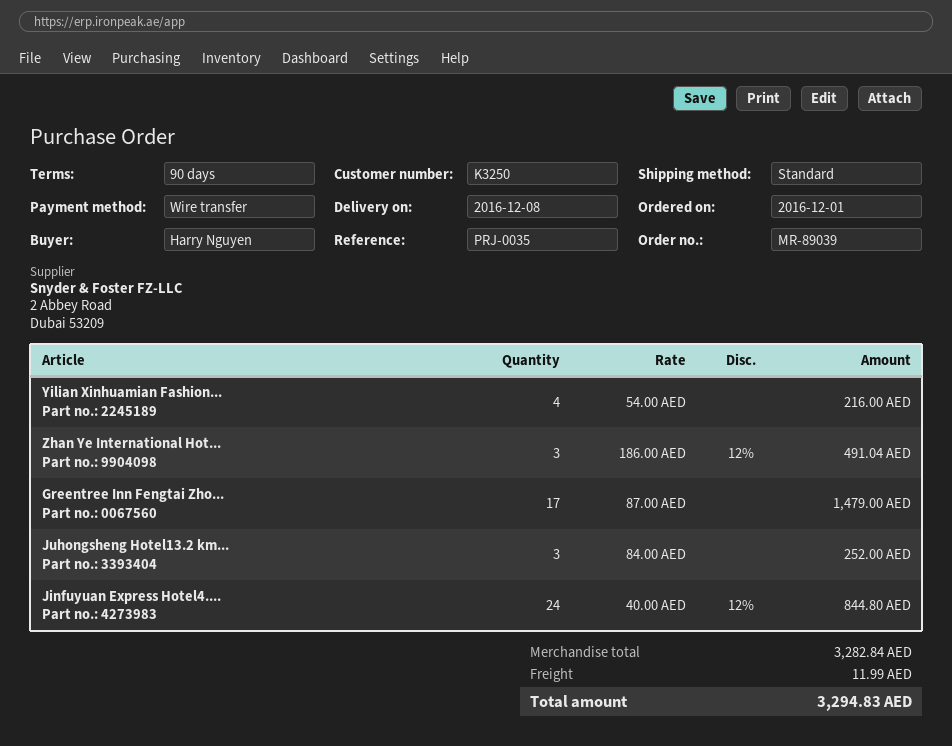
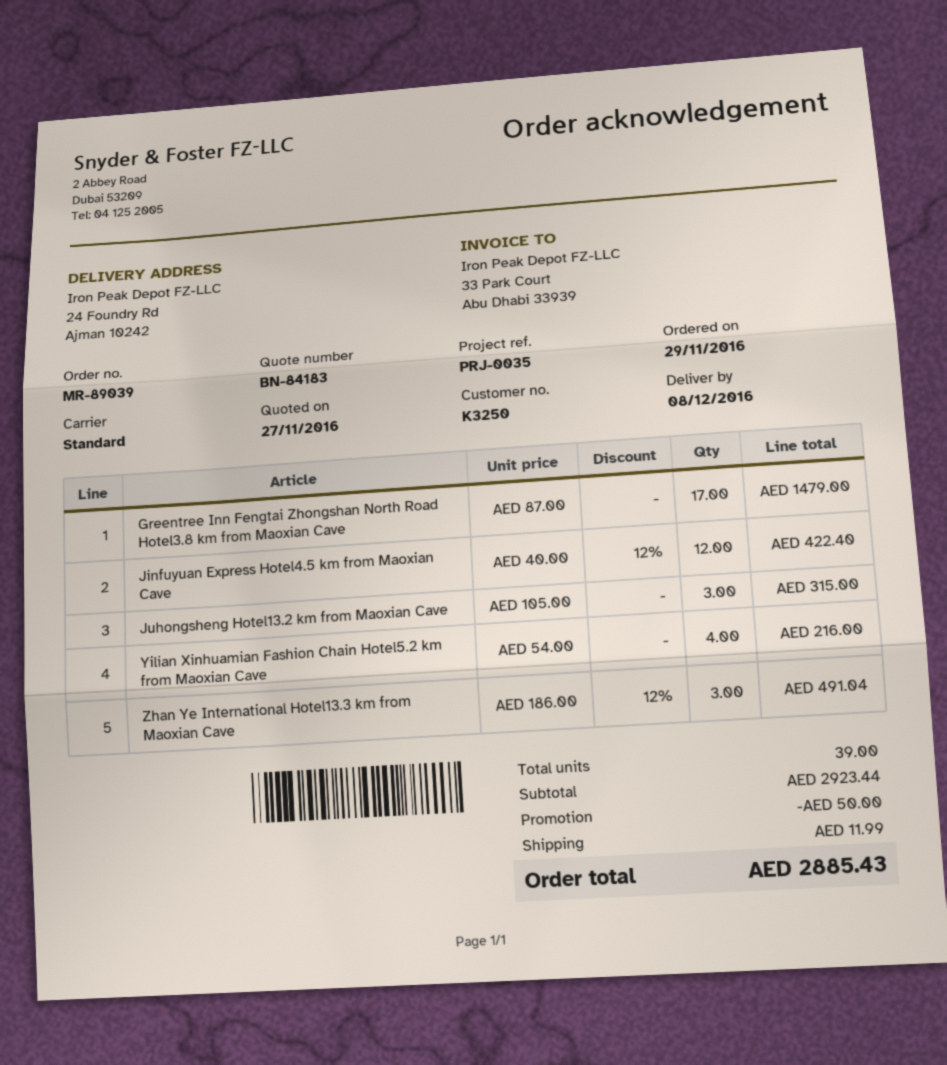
order date: 2016-12-01 -> 2016-11-29
Juhongsheng Hotel13.2 km...: 3 x 84.00 = 252.00 -> 3 x 105.00 = 315.00
Jinfuyuan Express Hotel4....: 24 x 40.00 - 12% = 844.80 -> 12 x 40.00 - 12% = 422.40
subtotal: 3282.84 -> 2923.44
discount: none -> 50.00
total: 3294.83 -> 2885.43

